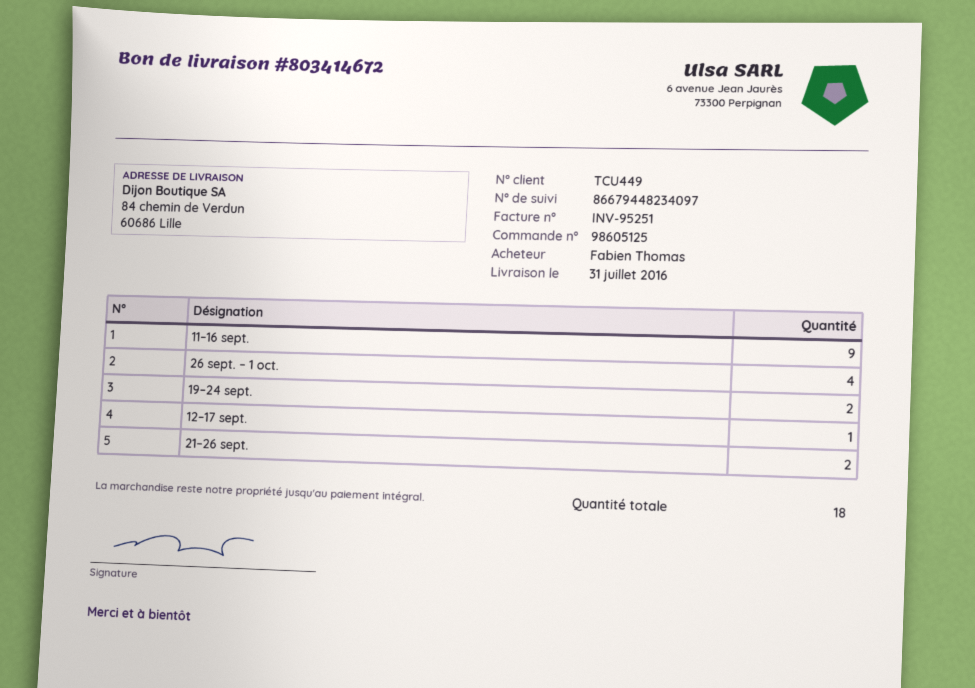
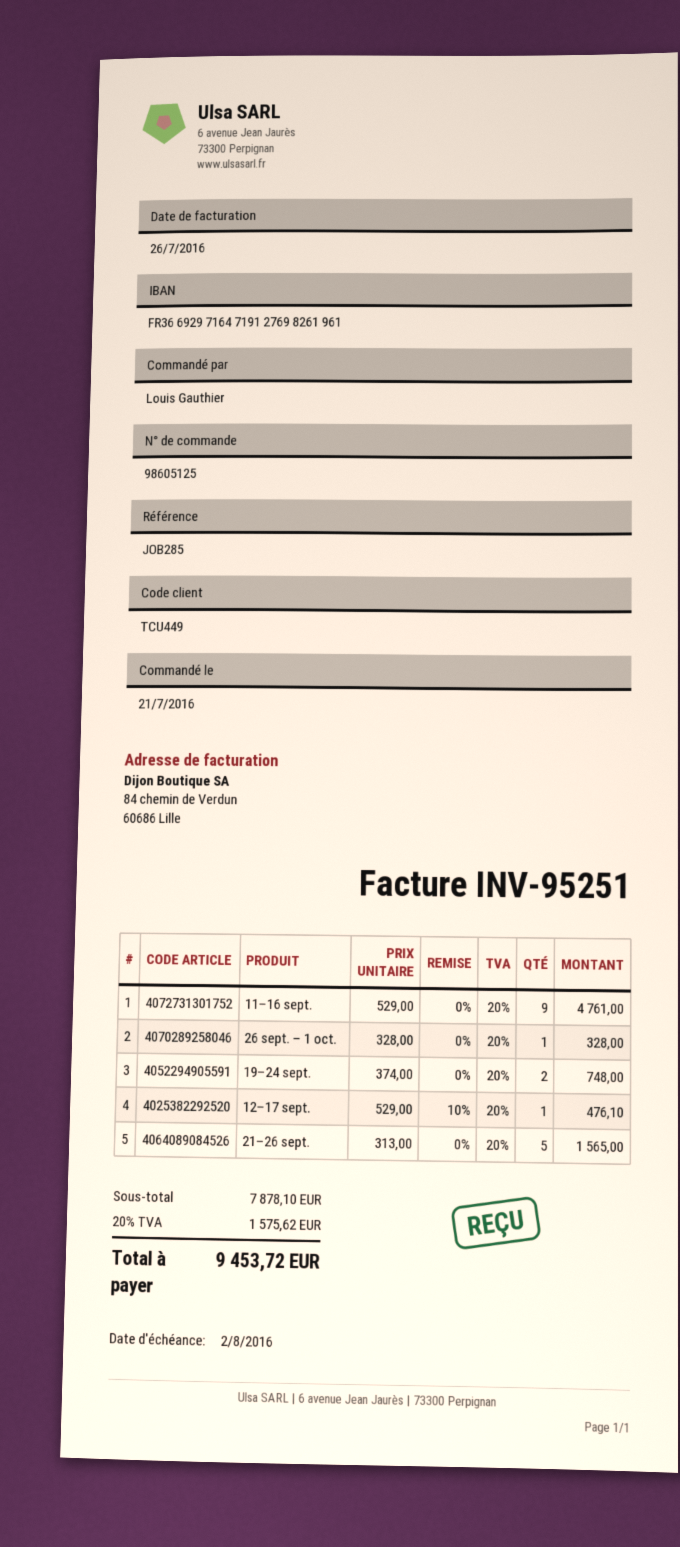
ordered by: Fabien Thomas -> Louis Gauthier
26 sept. – 1 oct.: 4 -> 1
21–26 sept.: 2 -> 5

